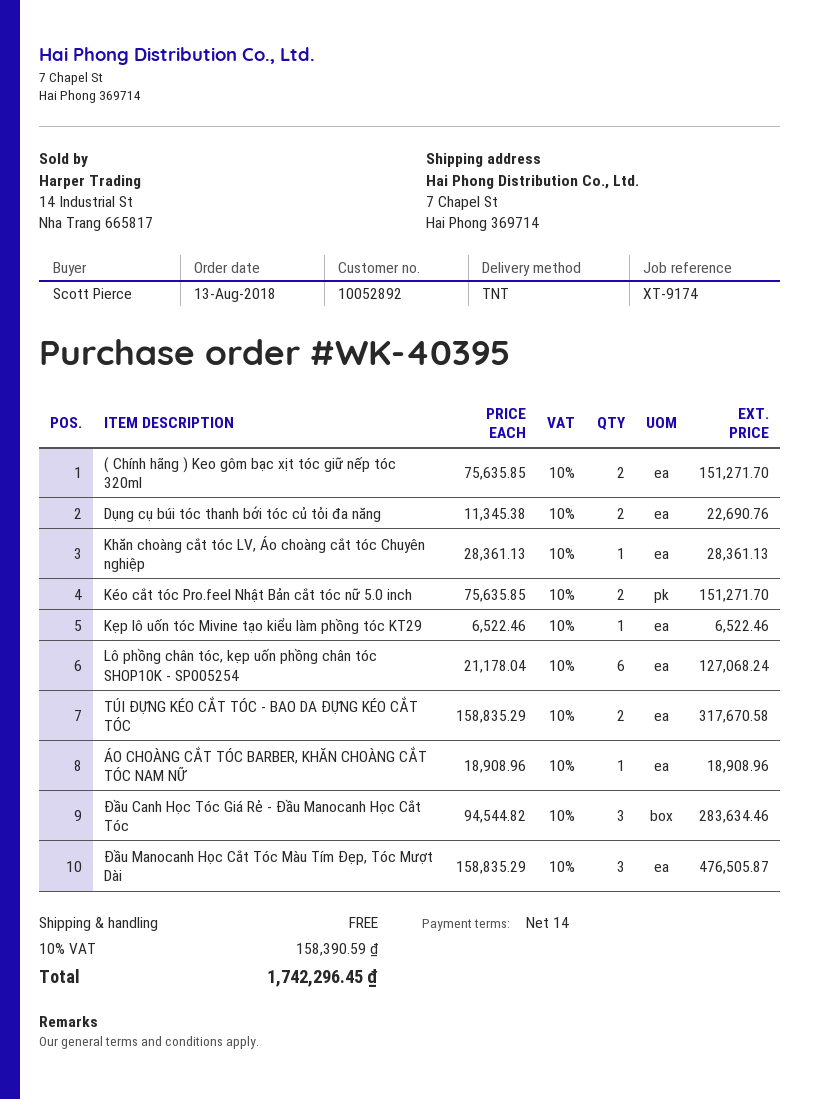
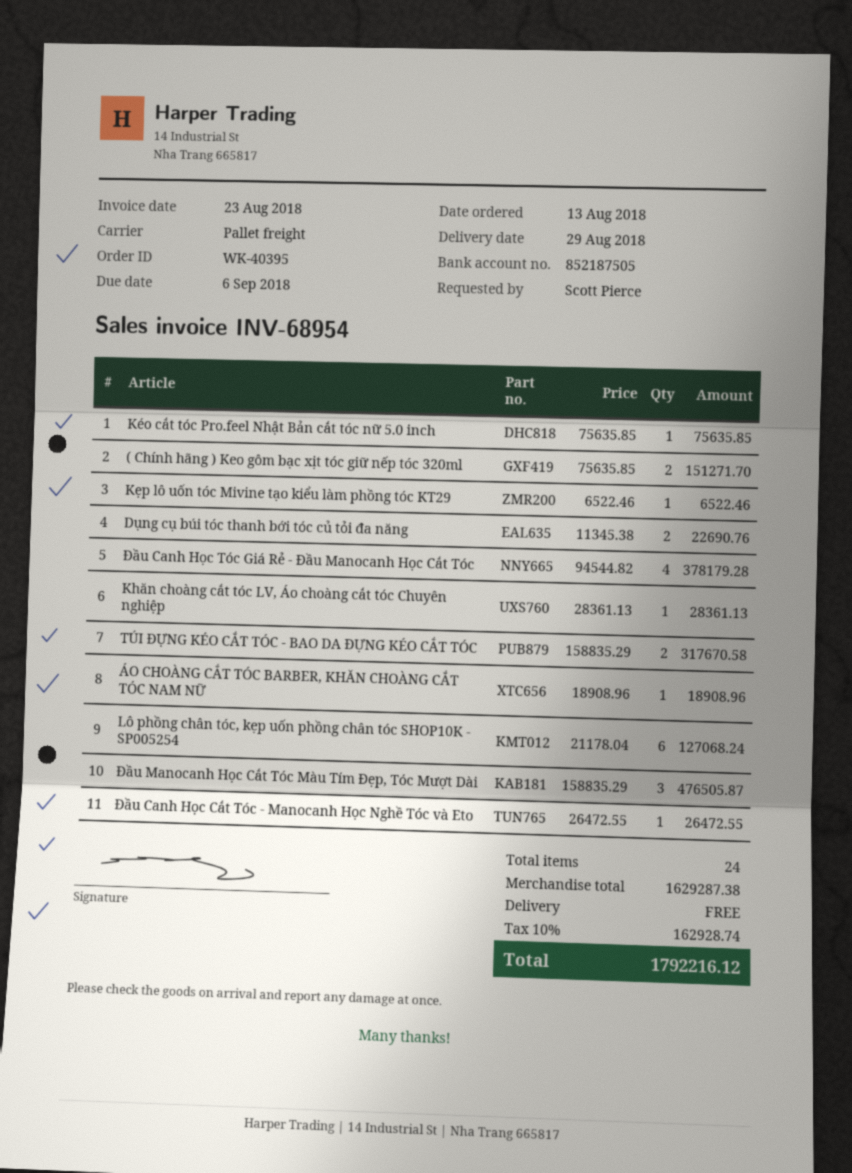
shipping method: TNT -> pallet freight
Kéo cắt tóc Pro.feel Nhật Bản cắt tóc nữ 5.0 inch: 2 x 75635.85 = 151271.70 -> 1 x 75635.85 = 75635.85
Đầu Canh Học Tóc Giá Rẻ - Đầu Manocanh Học Cắt Tóc: 3 x 94544.82 = 283634.46 -> 4 x 94544.82 = 378179.28
Đầu Canh Học Cắt Tóc - Manocanh Học Nghề Tóc và Eto: none -> 1 x 26472.55 = 26472.55
tax: 10% = 158390.59 -> 10% = 162928.74
total: 1742296.45 -> 1792216.12

